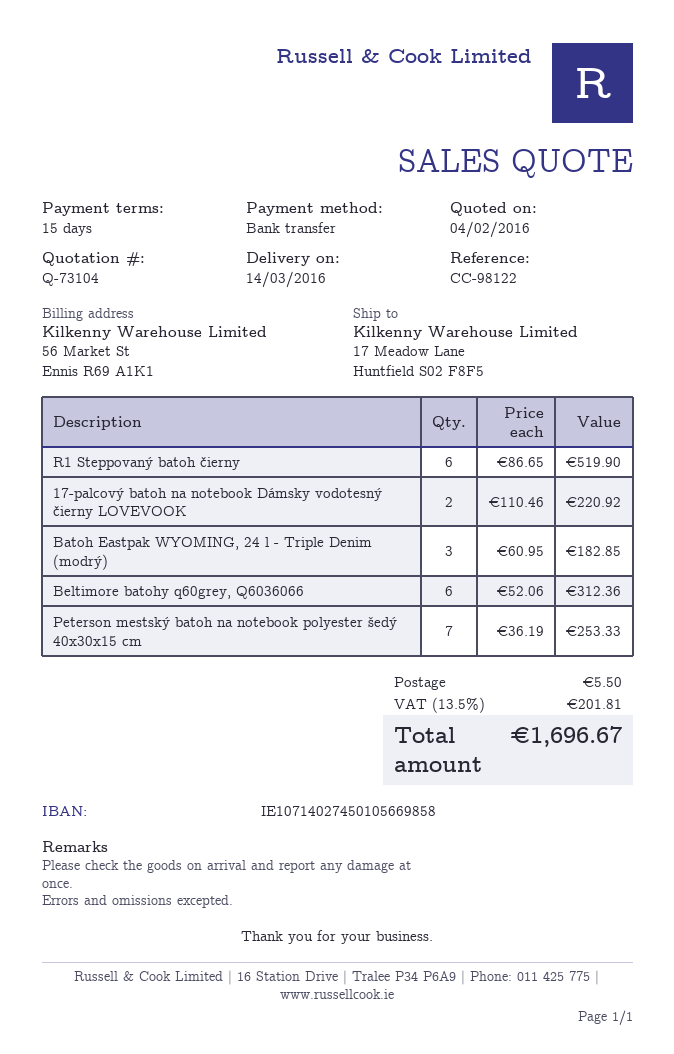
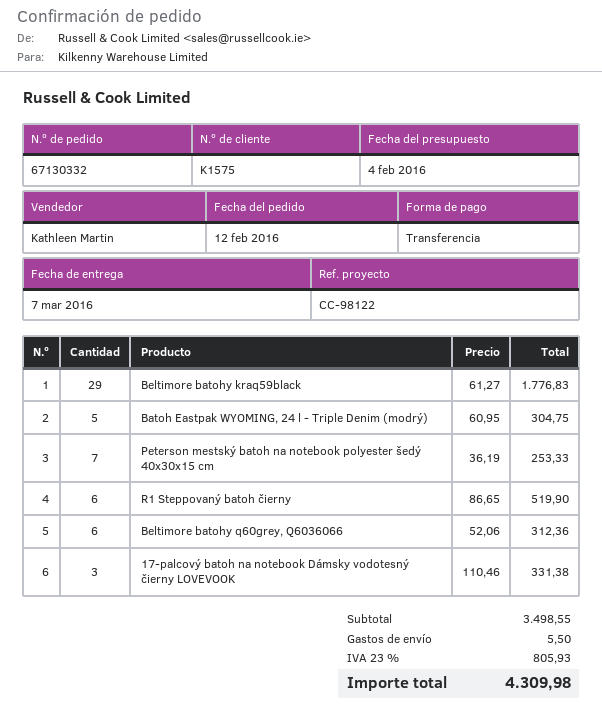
delivery date: 2016-03-14 -> 2016-03-07
17-palcový batoh na notebook Dámsky vodotesný čierny LOVEVOOK: 2 x 110.46 = 220.92 -> 3 x 110.46 = 331.38
Batoh Eastpak WYOMING, 24 l - Triple Denim (modrý): 3 x 60.95 = 182.85 -> 5 x 60.95 = 304.75
Beltimore batohy kraq59black: none -> 29 x 61.27 = 1776.83
tax: 13.5% = 201.81 -> 23% = 805.93
total: 1696.67 -> 4309.98

